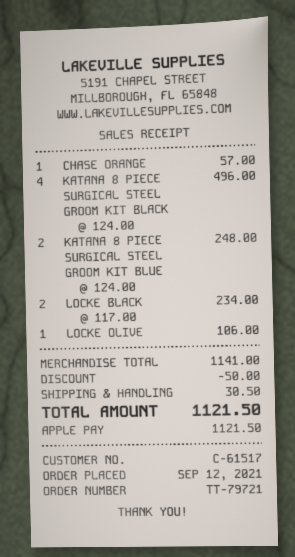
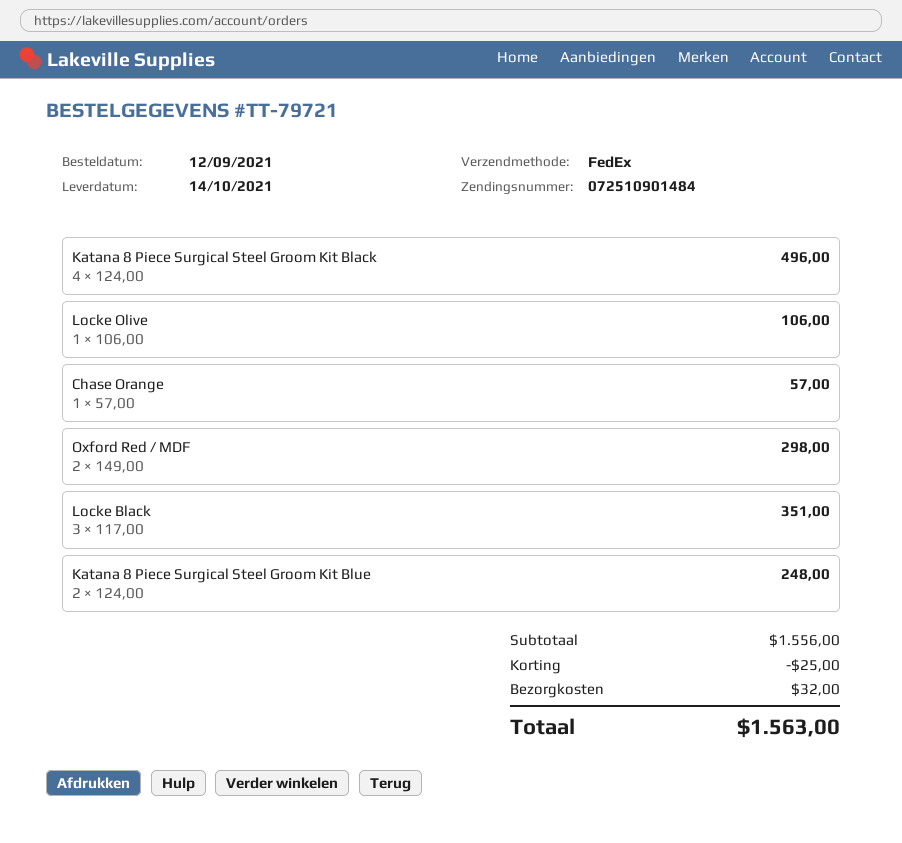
LOCKE BLACK: 2 x 117.00 = 234.00 -> 3 x 117.00 = 351.00
Oxford Red / MDF: none -> 2 x 149.00 = 298.00
subtotal: 1141.00 -> 1556.00
discount: 50.00 -> 25.00
shipping: 30.50 -> 32.00
total: 1121.50 -> 1563.00

